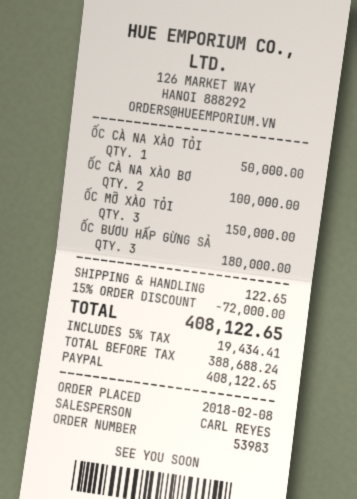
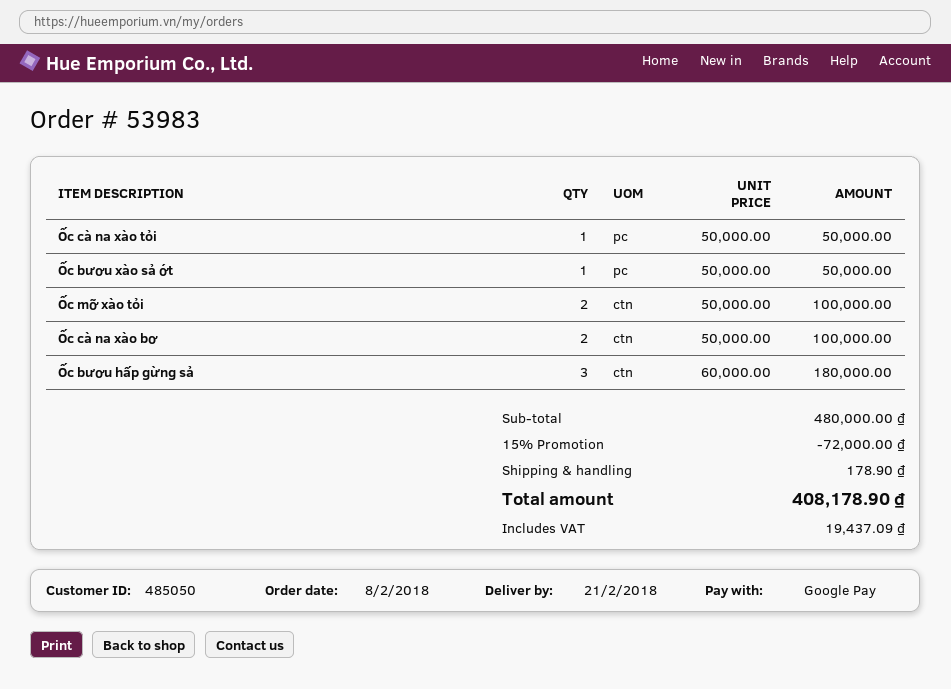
payment method: PayPal -> Google Pay
ỐC MỠ XÀO TỎI: 3 for 150000.00 -> 2 for 100000.00
Ốc bươu xào sả ớt: none -> 1 for 50000.00
shipping: 122.65 -> 178.90
tax: 19434.41 -> 19437.09
total: 408122.65 -> 408178.90

